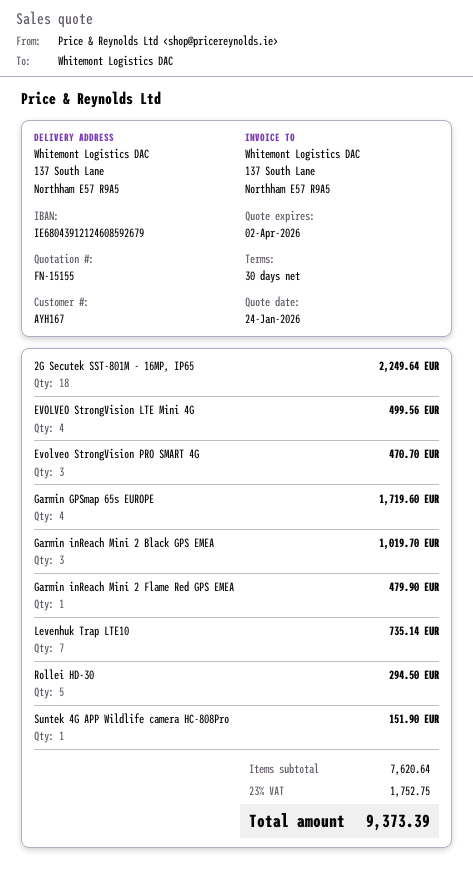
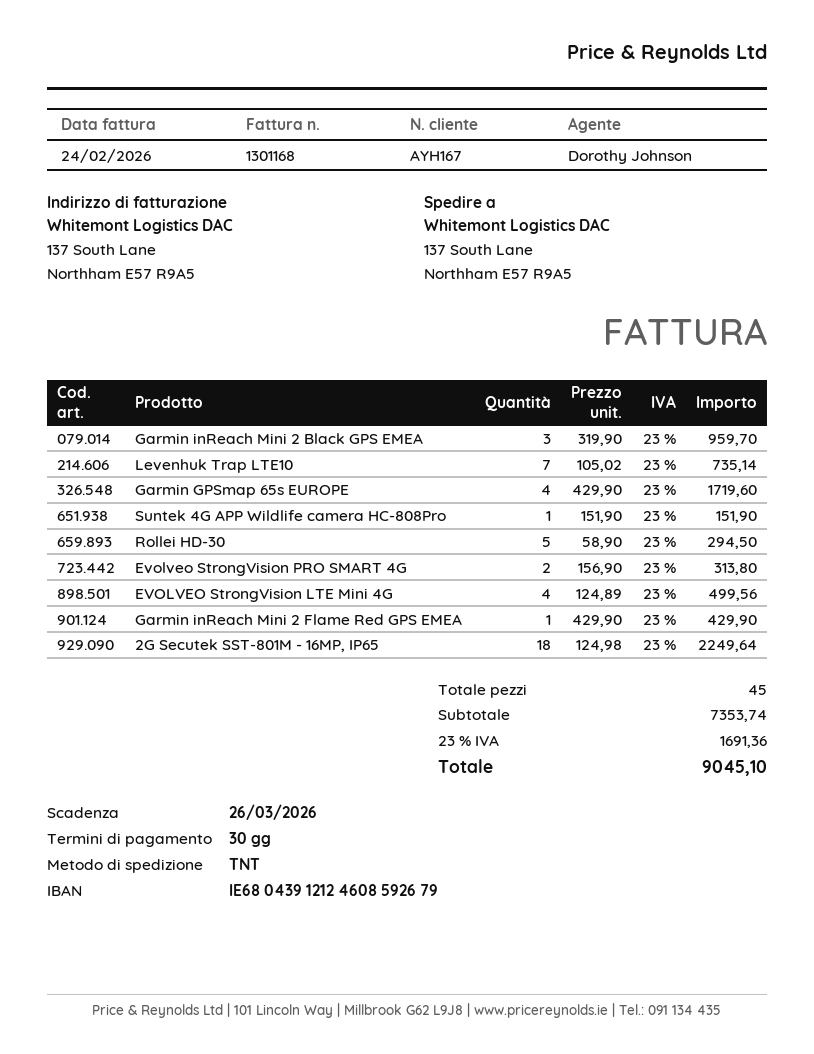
Evolveo StrongVision PRO SMART 4G: 3 for 470.70 -> 2 for 313.80
Garmin inReach Mini 2 Black GPS EMEA: 3 for 1019.70 -> 3 for 959.70
Garmin inReach Mini 2 Flame Red GPS EMEA: 1 for 479.90 -> 1 for 429.90
subtotal: 7620.64 -> 7353.74
tax: 23% = 1752.75 -> 23% = 1691.36
total: 9373.39 -> 9045.10

